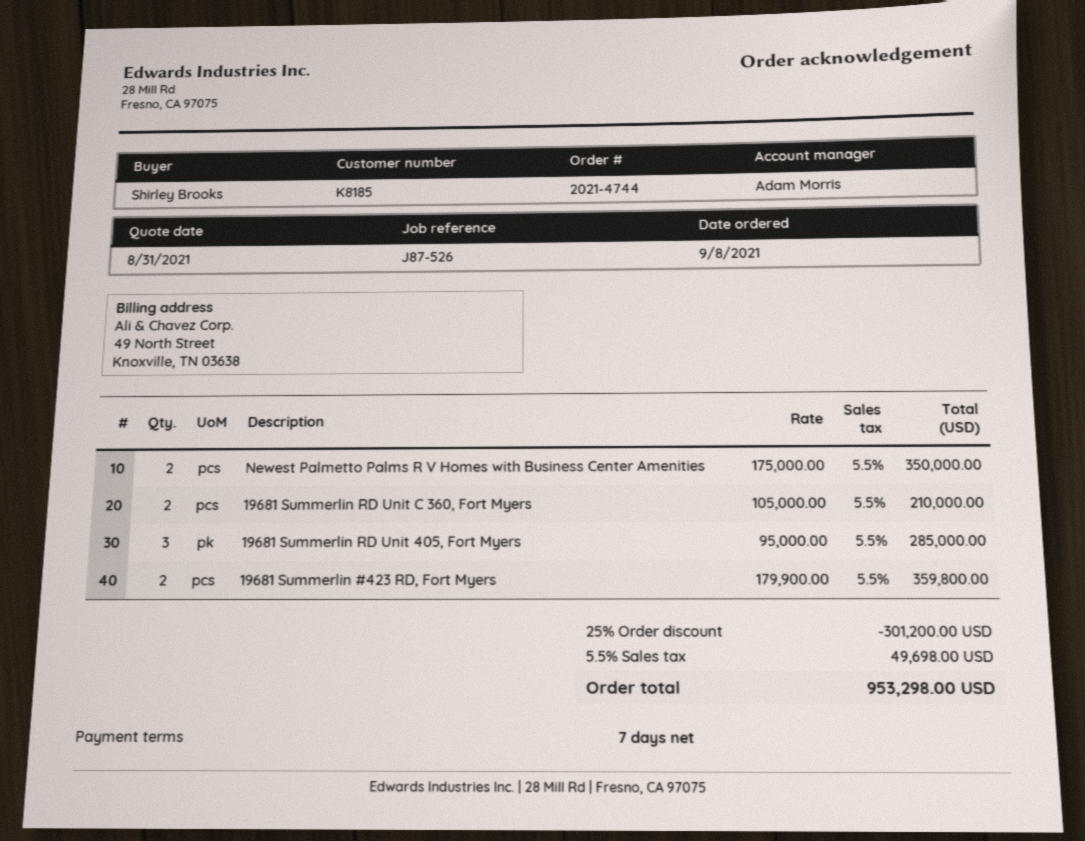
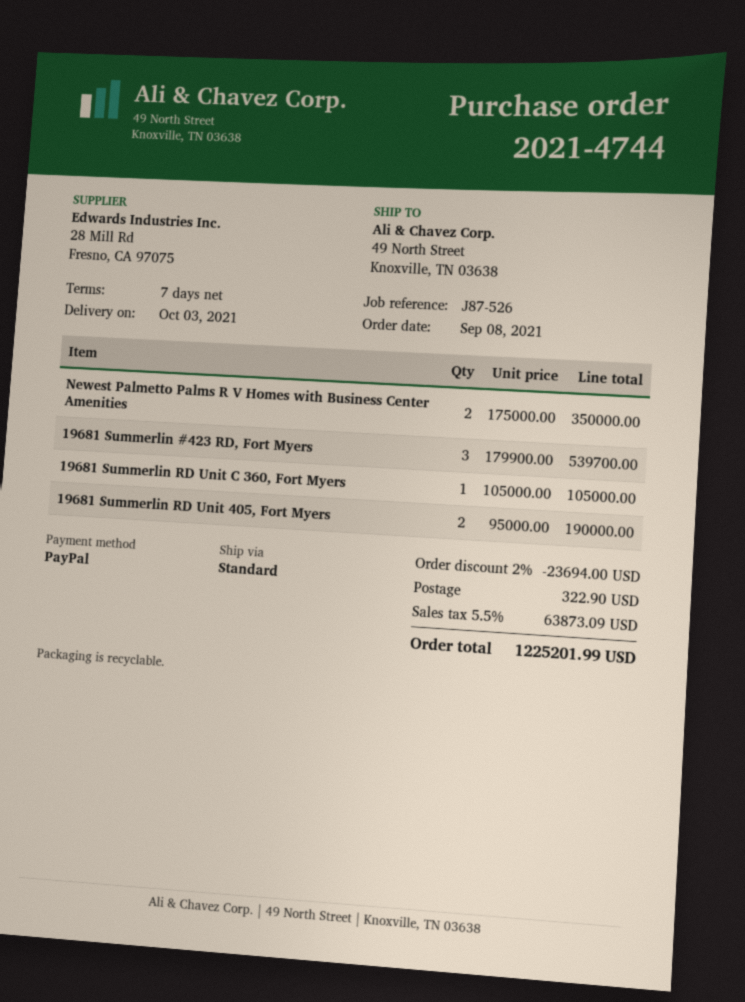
19681 Summerlin RD Unit C 360, Fort Myers: 2 x 105000.00 = 210000.00 -> 1 x 105000.00 = 105000.00
19681 Summerlin RD Unit 405, Fort Myers: 3 x 95000.00 = 285000.00 -> 2 x 95000.00 = 190000.00
19681 Summerlin #423 RD, Fort Myers: 2 x 179900.00 = 359800.00 -> 3 x 179900.00 = 539700.00
discount: 25% = 301200.00 -> 2% = 23694.00
shipping: none -> 322.90
tax: 5.5% = 49698.00 -> 5.5% = 63873.09
total: 953298.00 -> 1225201.99

